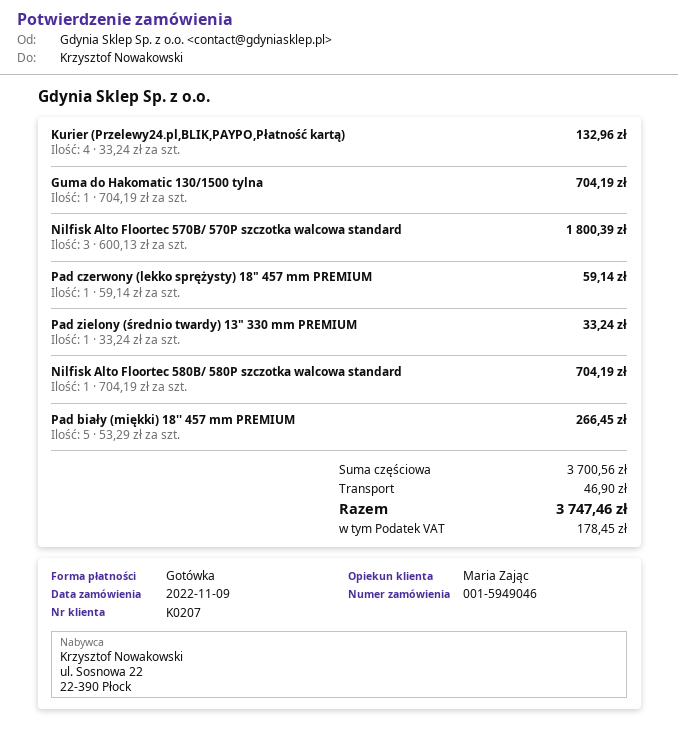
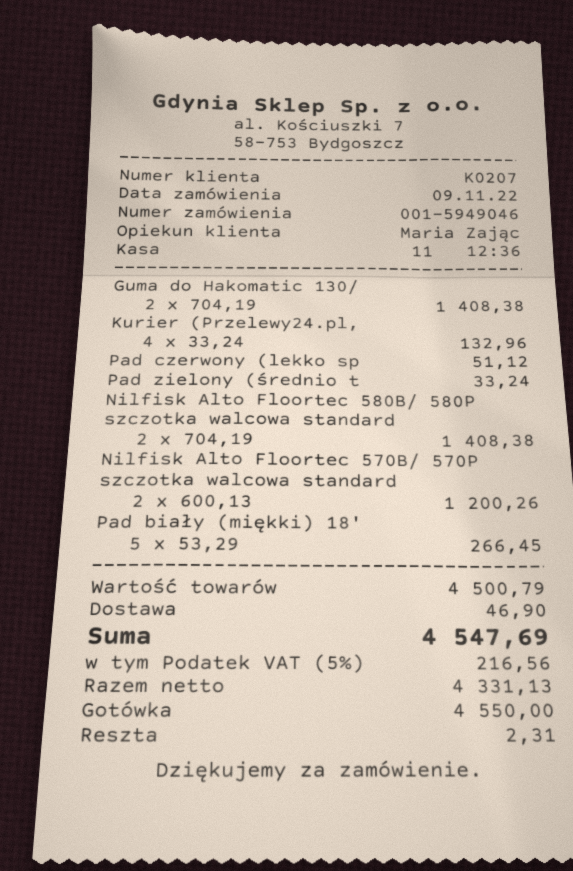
Guma do Hakomatic 130/1500 tylna: 1 x 704.19 = 704.19 -> 2 x 704.19 = 1408.38
Nilfisk Alto Floortec 570B/ 570P szczotka walcowa standard: 3 x 600.13 = 1800.39 -> 2 x 600.13 = 1200.26
Pad czerwony (lekko sprężysty) 18" 457 mm PREMIUM: 1 x 59.14 = 59.14 -> 1 x 51.12 = 51.12
Nilfisk Alto Floortec 580B/ 580P szczotka walcowa standard: 1 x 704.19 = 704.19 -> 2 x 704.19 = 1408.38
subtotal: 3700.56 -> 4500.79
tax: 178.45 -> 216.56
total: 3747.46 -> 4547.69

